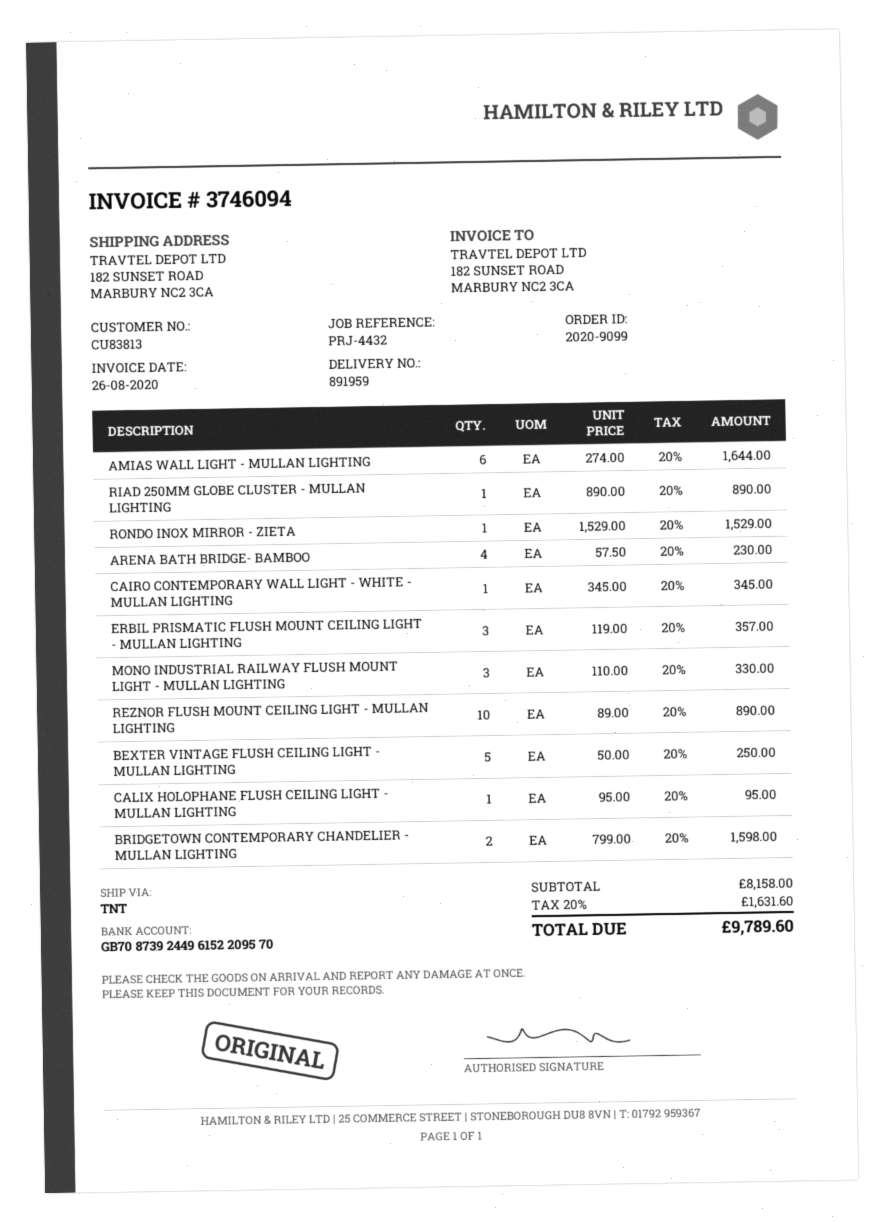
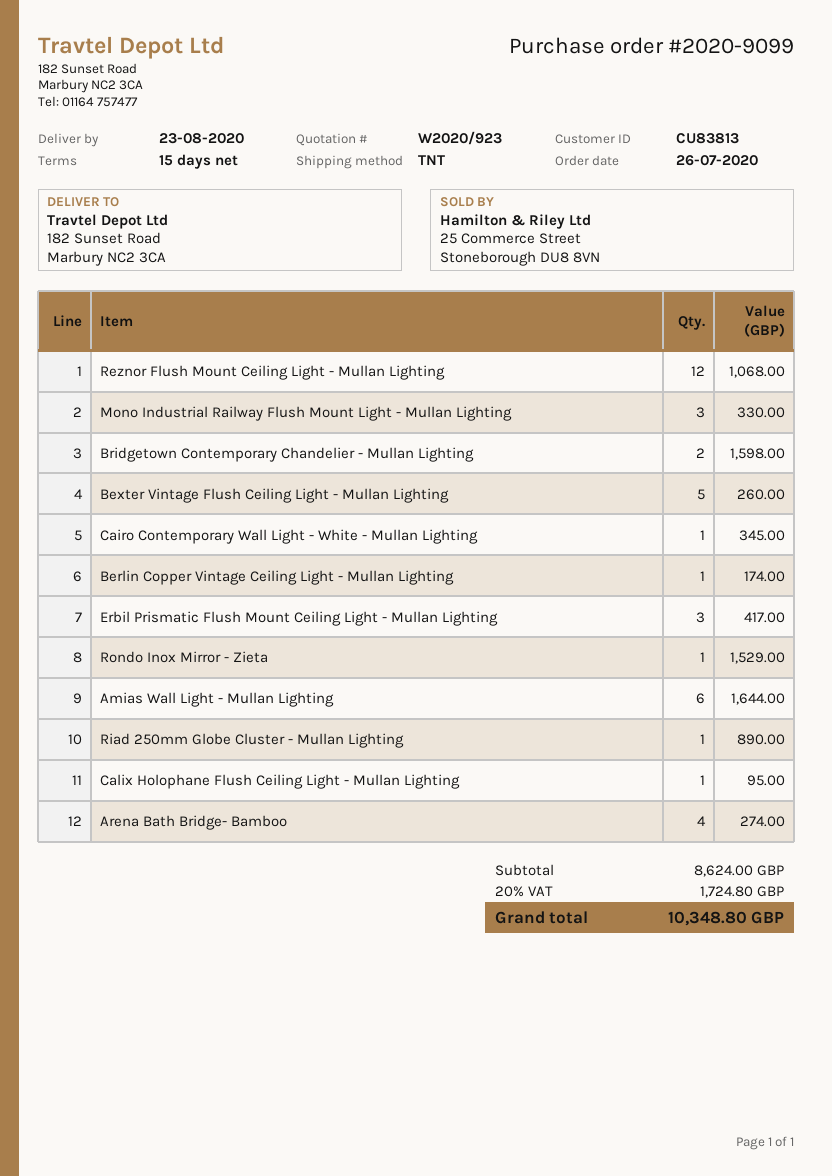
ARENA BATH BRIDGE- BAMBOO: 4 for 230.00 -> 4 for 274.00
ERBIL PRISMATIC FLUSH MOUNT CEILING LIGHT - MULLAN LIGHTING: 3 for 357.00 -> 3 for 417.00
REZNOR FLUSH MOUNT CEILING LIGHT - MULLAN LIGHTING: 10 for 890.00 -> 12 for 1068.00
BEXTER VINTAGE FLUSH CEILING LIGHT - MULLAN LIGHTING: 5 for 250.00 -> 5 for 260.00
Berlin Copper Vintage Ceiling Light - Mullan Lighting: none -> 1 for 174.00
subtotal: 8158.00 -> 8624.00
tax: 20% = 1631.60 -> 20% = 1724.80
total: 9789.60 -> 10348.80

